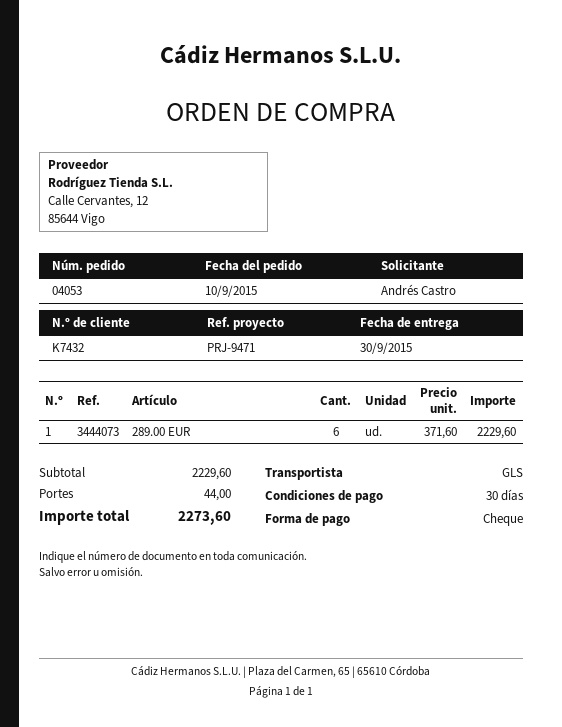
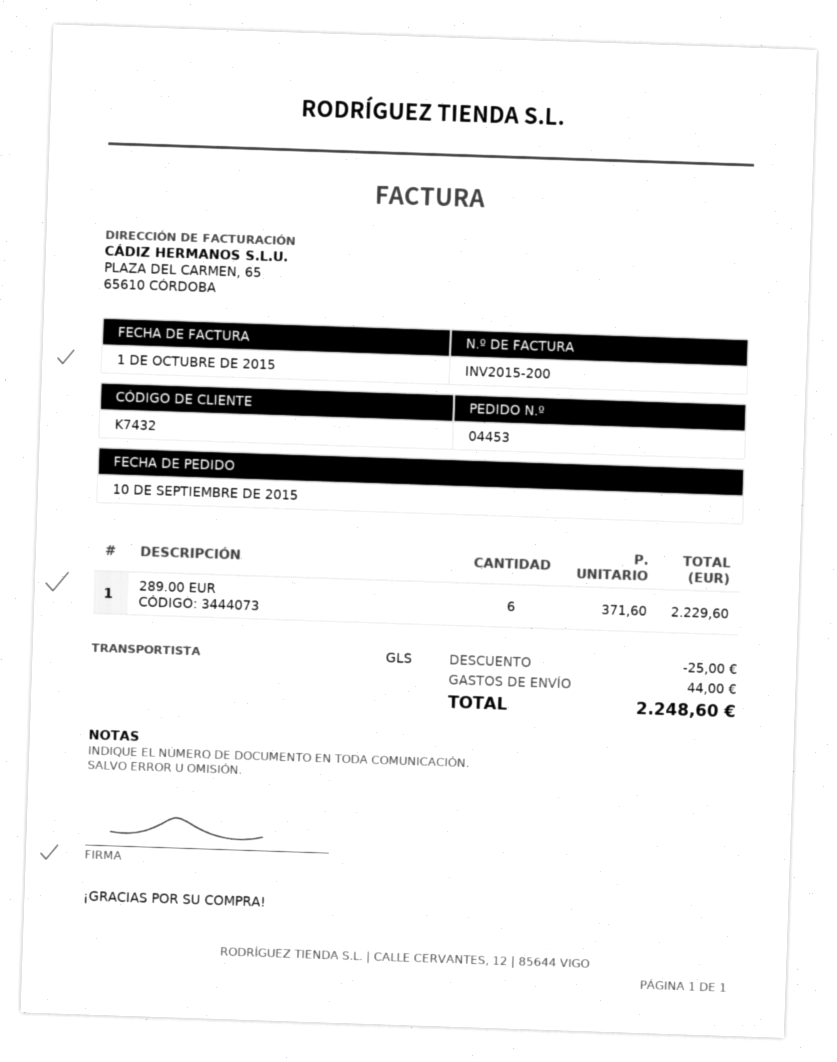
order number: 04053 -> 04453
discount: none -> 25.00
total: 2273.60 -> 2248.60

